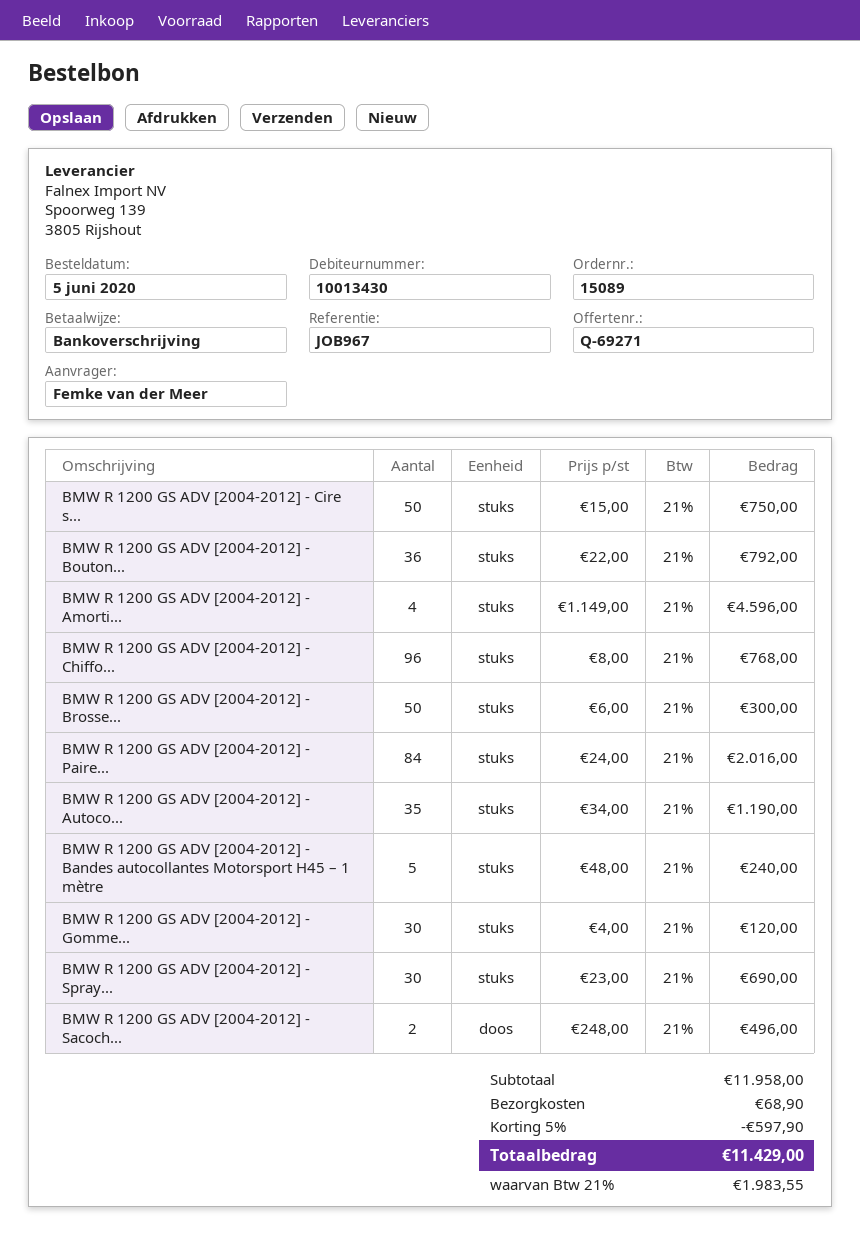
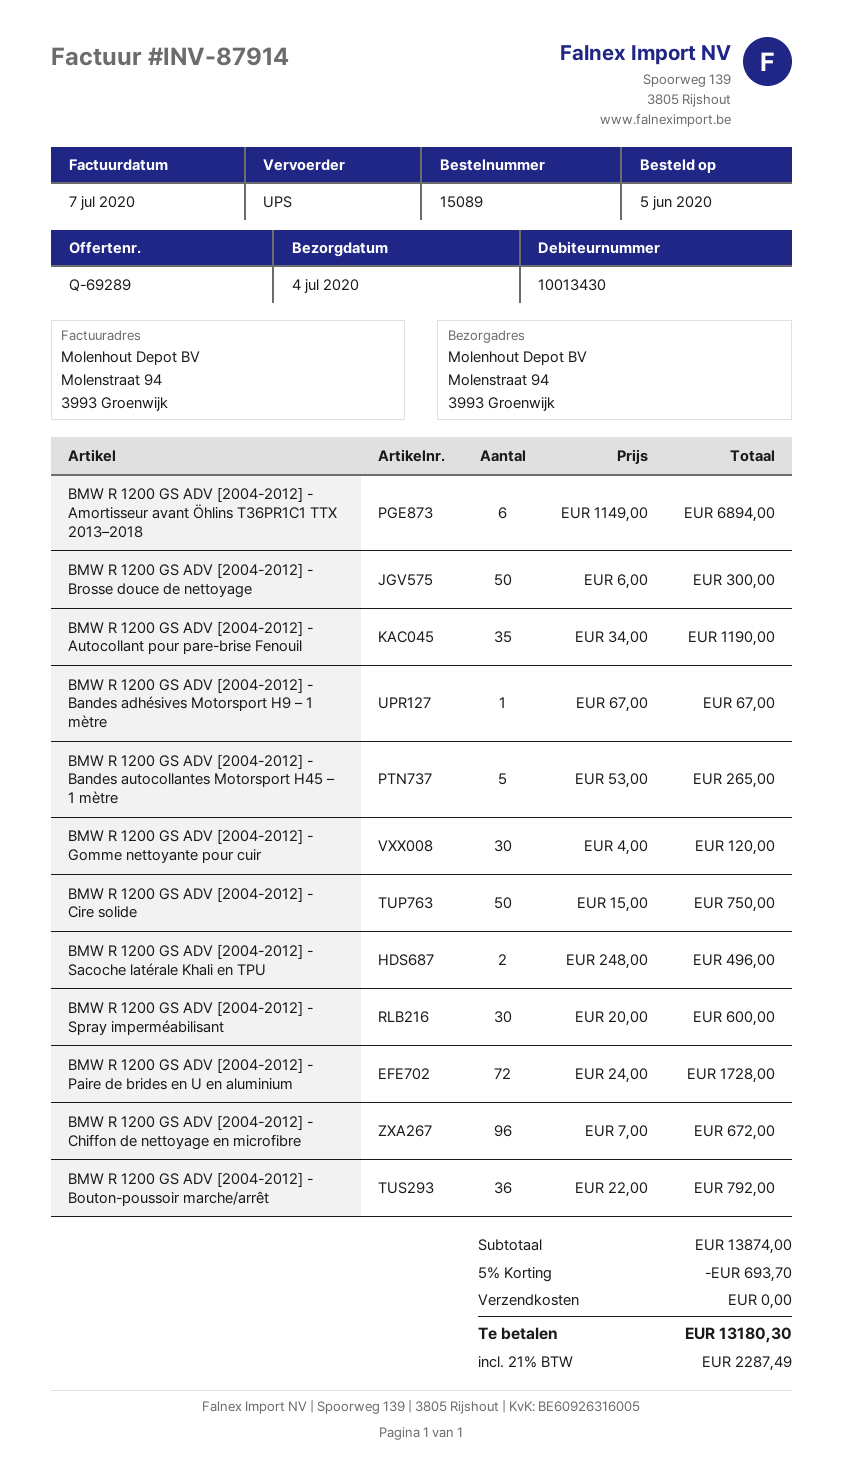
quote number: Q-69271 -> Q-69289
BMW R 1200 GS ADV [2004-2012] - Amorti...: 4 x 1149.00 = 4596.00 -> 6 x 1149.00 = 6894.00
BMW R 1200 GS ADV [2004-2012] - Chiffo...: 96 x 8.00 = 768.00 -> 96 x 7.00 = 672.00
BMW R 1200 GS ADV [2004-2012] - Paire...: 84 x 24.00 = 2016.00 -> 72 x 24.00 = 1728.00
BMW R 1200 GS ADV [2004-2012] - Bandes autocollantes Motorsport H45 – 1 mètre: 5 x 48.00 = 240.00 -> 5 x 53.00 = 265.00
BMW R 1200 GS ADV [2004-2012] - Spray...: 30 x 23.00 = 690.00 -> 30 x 20.00 = 600.00
BMW R 1200 GS ADV [2004-2012] - Bandes adhésives Motorsport H9 – 1 mètre: none -> 1 x 67.00 = 67.00
subtotal: 11958.00 -> 13874.00
discount: 5% = 597.90 -> 5% = 693.70
shipping: 68.90 -> 0.00
tax: 21% = 1983.55 -> 21% = 2287.49
total: 11429.00 -> 13180.30

